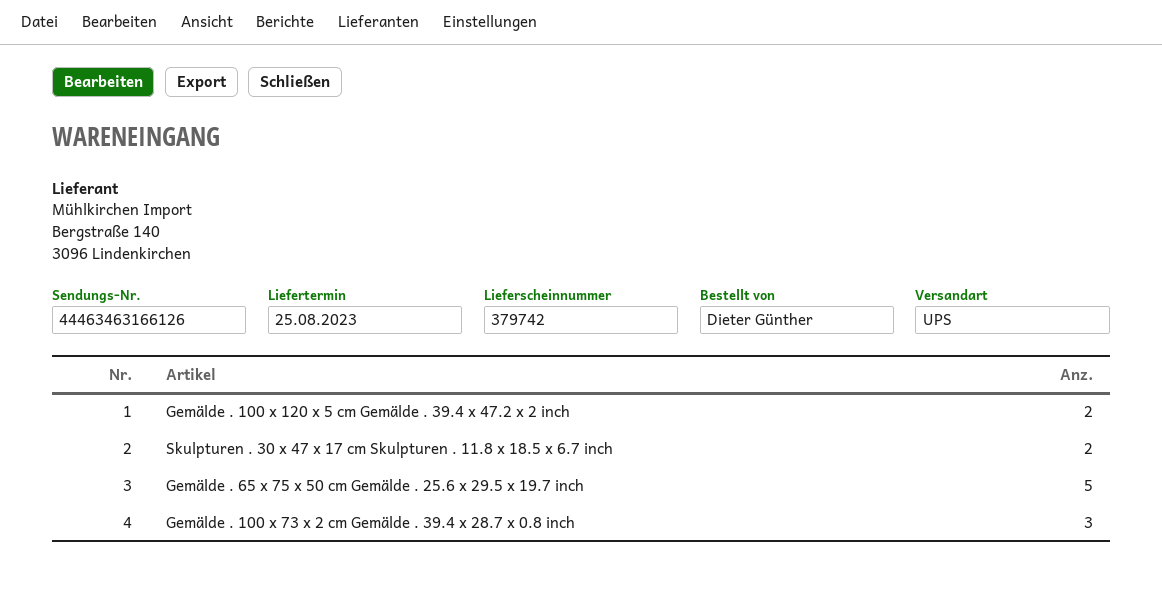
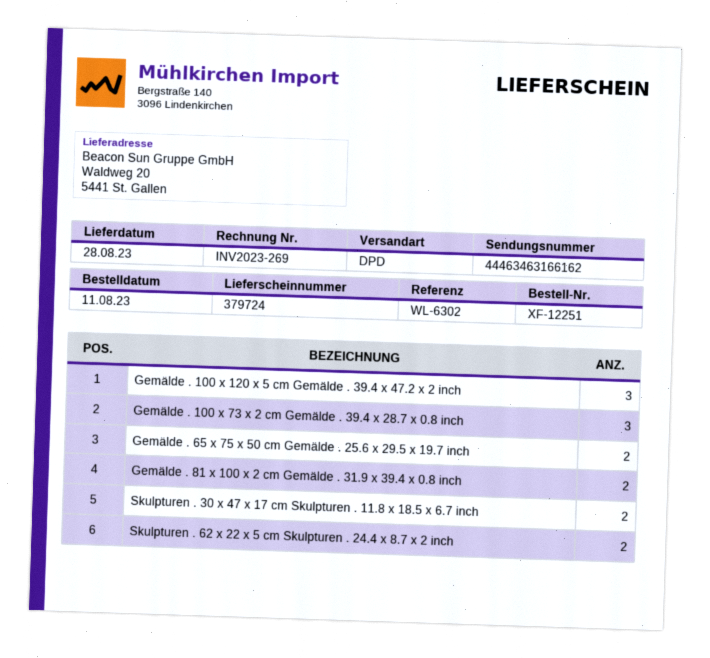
delivery note number: 379742 -> 379724
delivery date: 2023-08-25 -> 2023-08-28
shipping method: UPS -> DPD
tracking number: 44463463166126 -> 44463463166162
Gemälde . 100 x 120 x 5 cm Gemälde . 39.4 x 47.2 x 2 inch: 2 -> 3
Gemälde . 65 x 75 x 50 cm Gemälde . 25.6 x 29.5 x 19.7 inch: 5 -> 2
Gemälde . 81 x 100 x 2 cm Gemälde . 31.9 x 39.4 x 0.8 inch: none -> 2
Skulpturen . 62 x 22 x 5 cm Skulpturen . 24.4 x 8.7 x 2 inch: none -> 2

